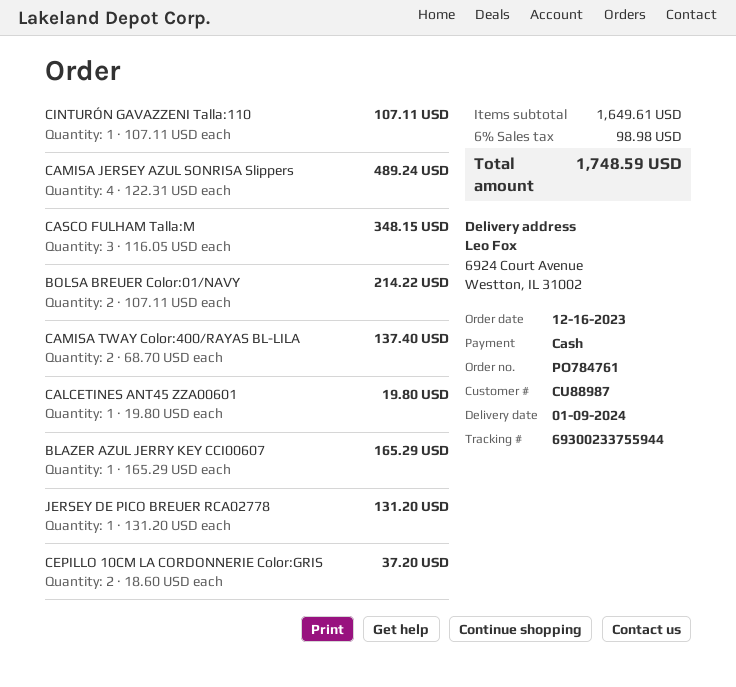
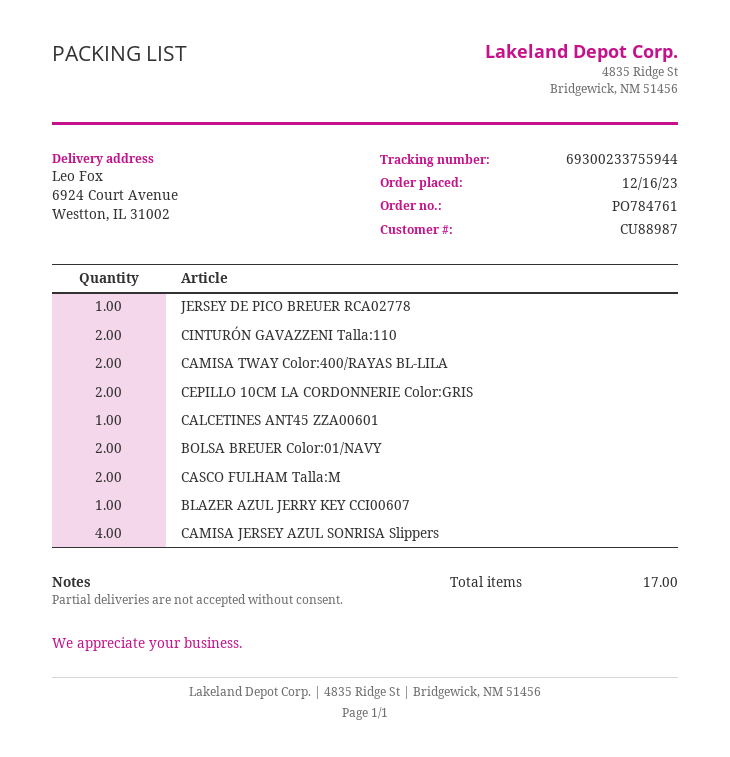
CINTURÓN GAVAZZENI Talla:110: 1 -> 2
CASCO FULHAM Talla:M: 3 -> 2

